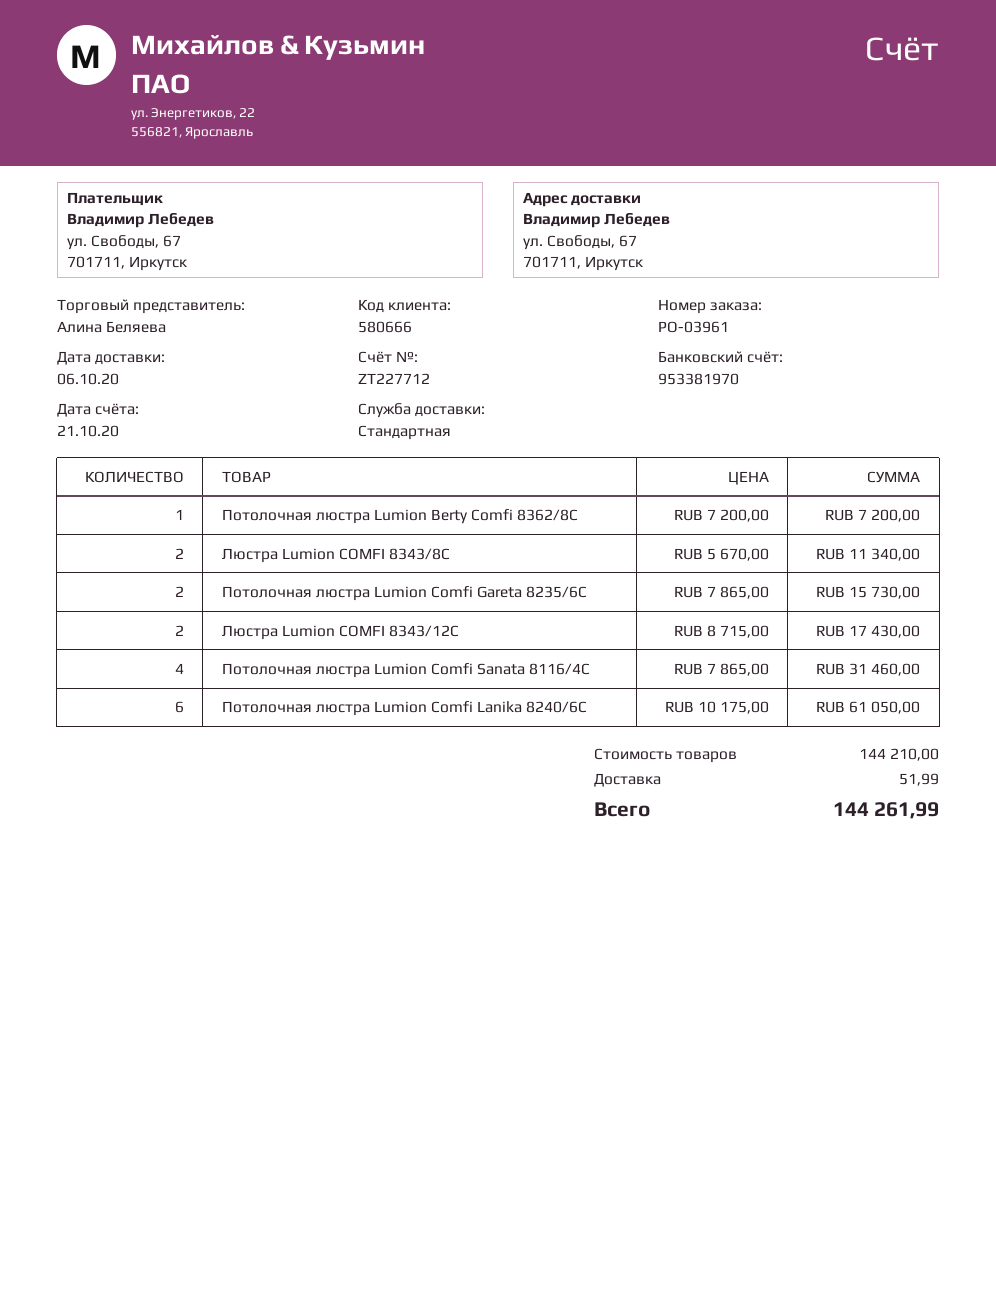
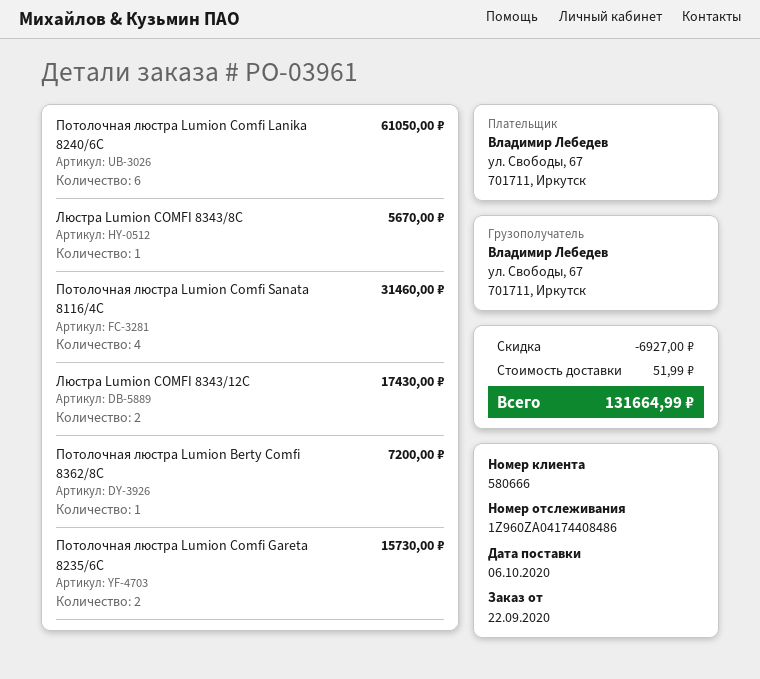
Люстра Lumion COMFI 8343/8C: 2 for 11340.00 -> 1 for 5670.00
discount: none -> 6927.00
total: 144261.99 -> 131664.99

